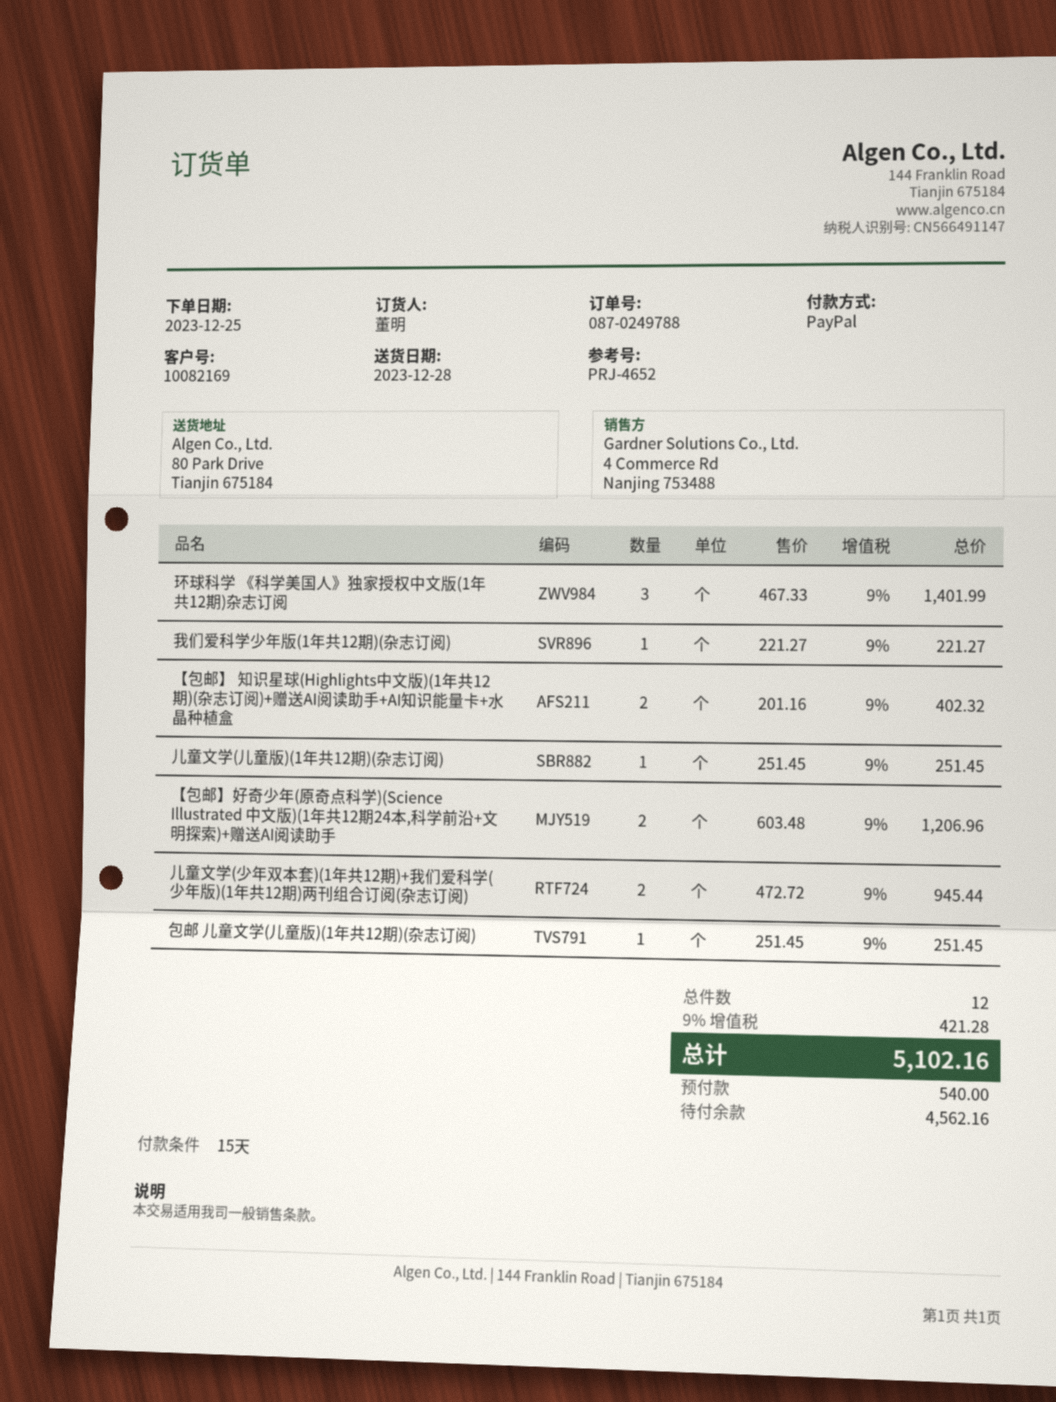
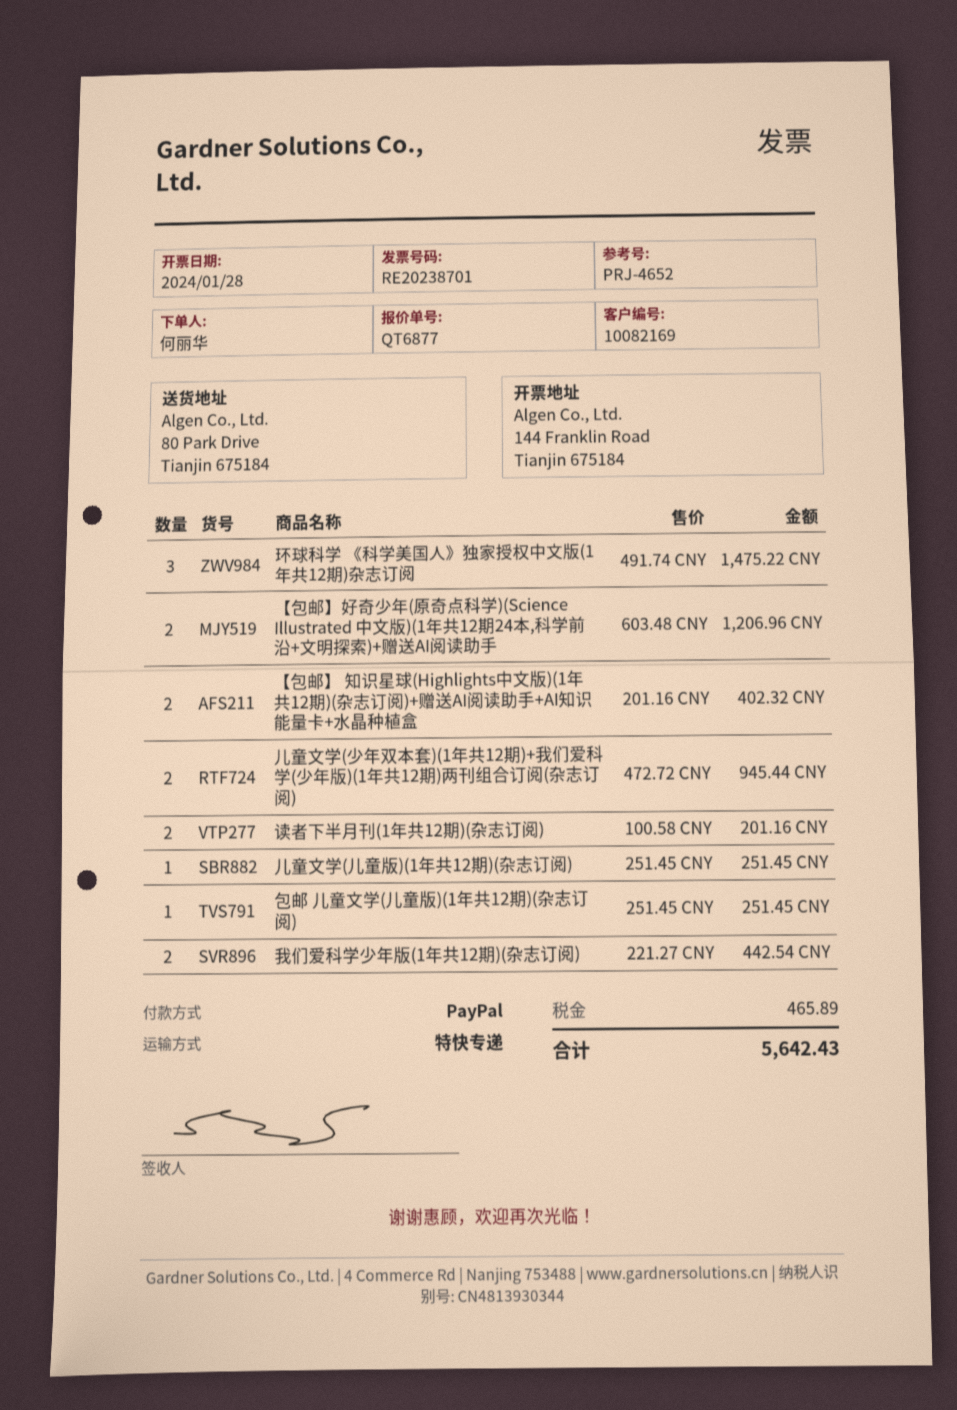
ordered by: 董明 -> 何丽华
环球科学 《科学美国人》独家授权中文版(1年共12期)杂志订阅: 3 x 467.33 = 1401.99 -> 3 x 491.74 = 1475.22
我们爱科学少年版(1年共12期)(杂志订阅): 1 x 221.27 = 221.27 -> 2 x 221.27 = 442.54
读者下半月刊(1年共12期)(杂志订阅): none -> 2 x 100.58 = 201.16
tax: 421.28 -> 465.89
total: 5102.16 -> 5642.43

